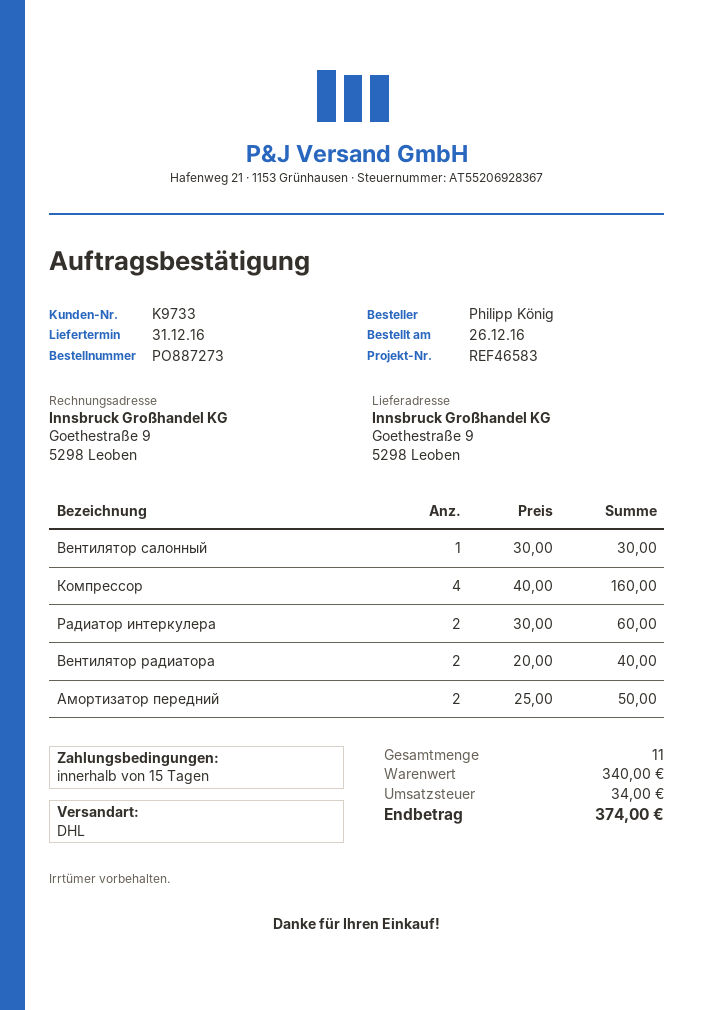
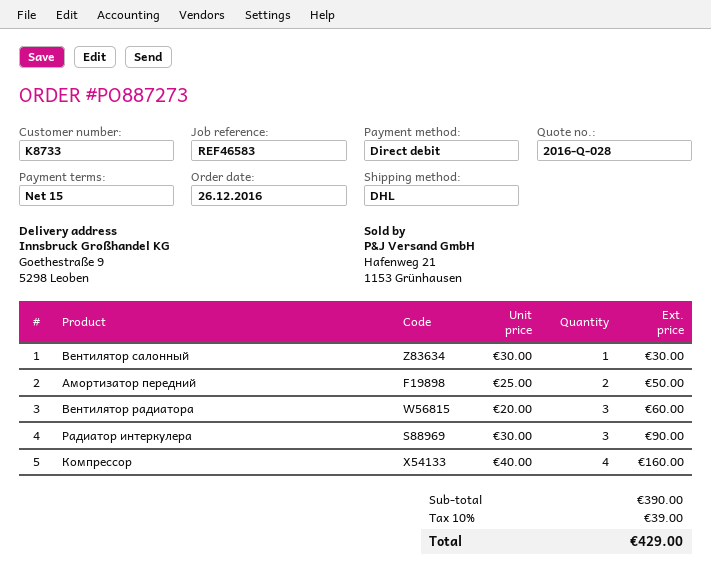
customer number: K9733 -> K8733
Радиатор интеркулера: 2 x 30.00 = 60.00 -> 3 x 30.00 = 90.00
Вентилятор радиатора: 2 x 20.00 = 40.00 -> 3 x 20.00 = 60.00
subtotal: 340.00 -> 390.00
tax: 34.00 -> 39.00
total: 374.00 -> 429.00

